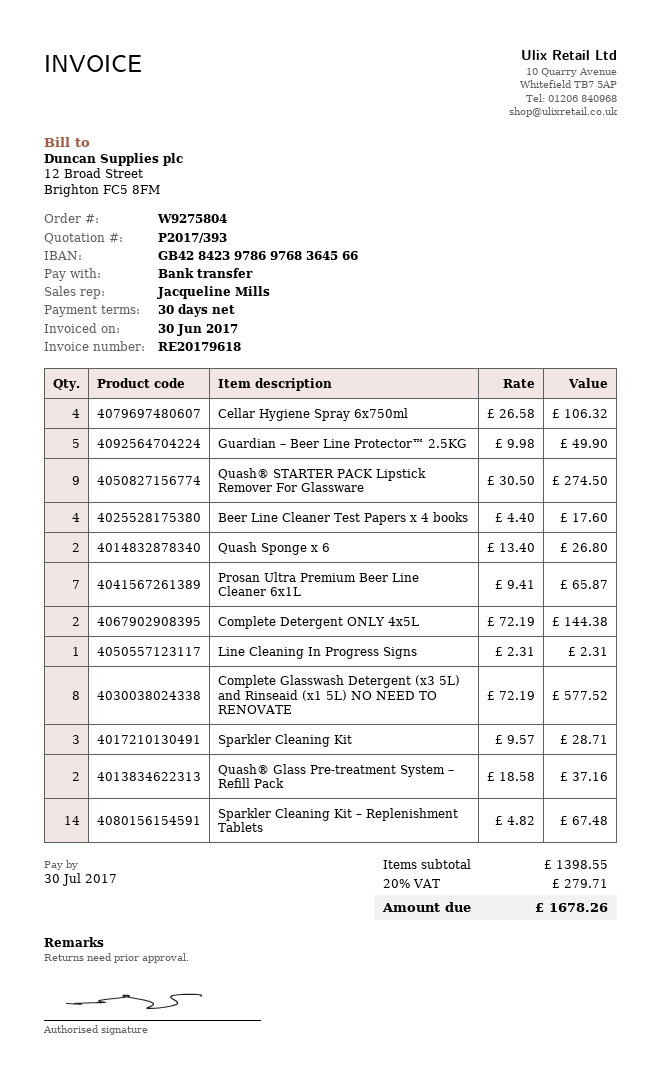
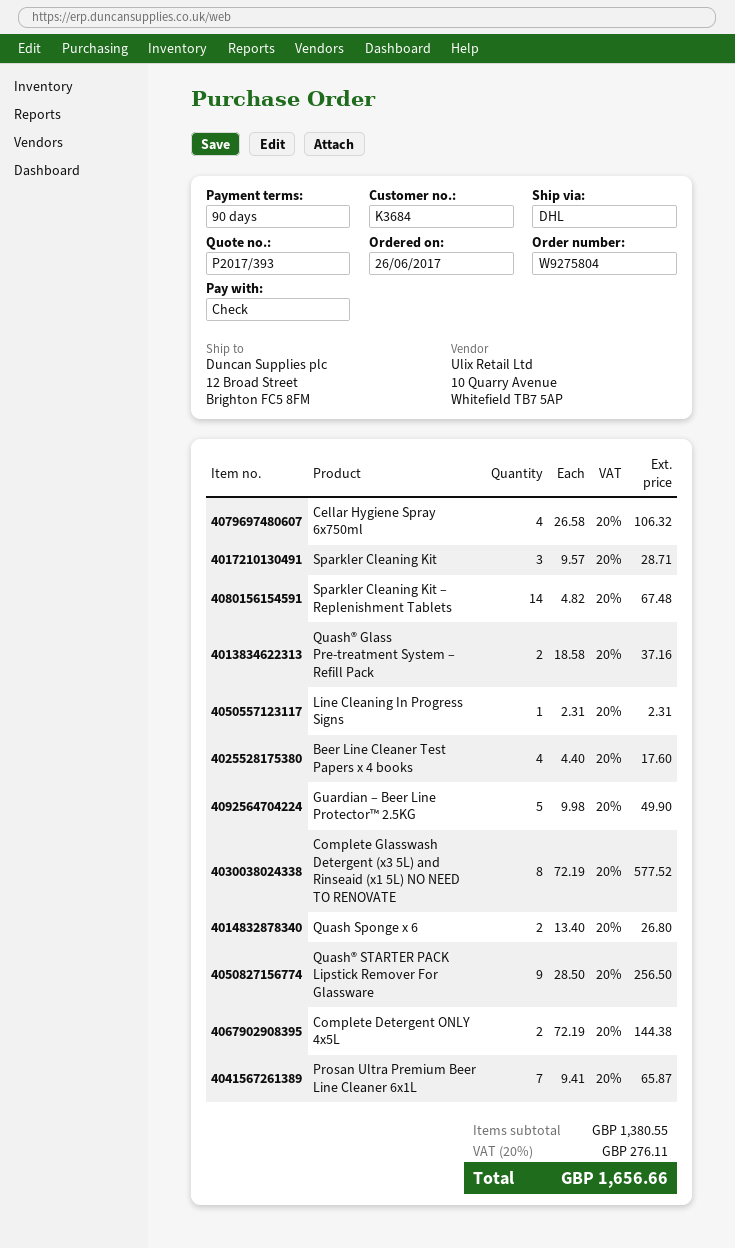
payment terms: 30 days -> 90 days
payment method: bank transfer -> cheque
Quash® STARTER PACK Lipstick Remover For Glassware: 9 x 30.50 = 274.50 -> 9 x 28.50 = 256.50
subtotal: 1398.55 -> 1380.55
tax: 20% = 279.71 -> 20% = 276.11
total: 1678.26 -> 1656.66

